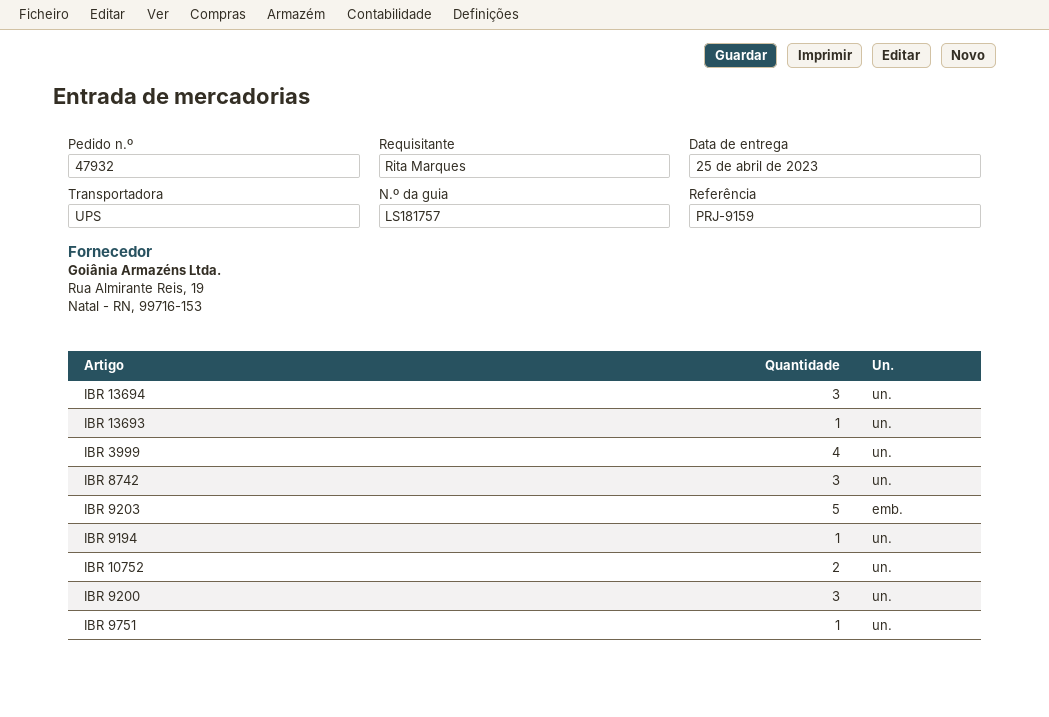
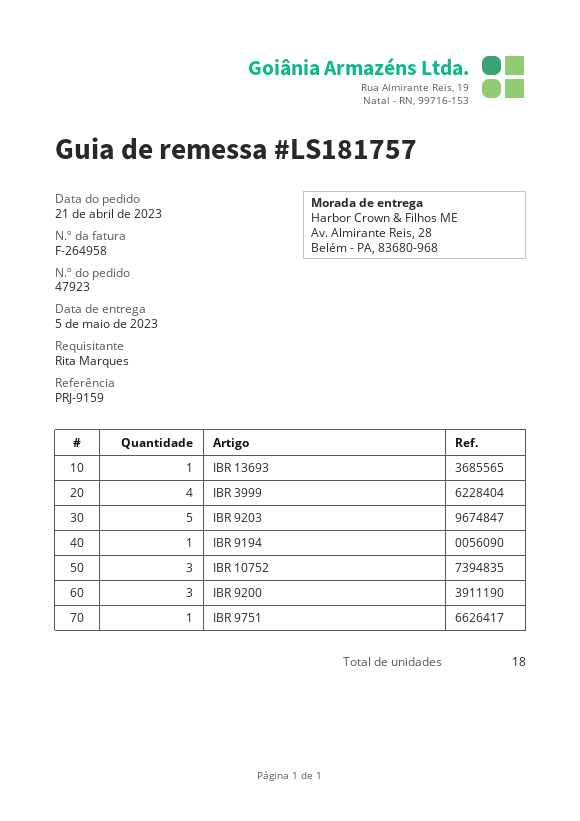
order number: 47932 -> 47923
delivery date: 2023-04-25 -> 2023-05-05
IBR 13694: 3 -> none
IBR 8742: 3 -> none
IBR 10752: 2 -> 3

